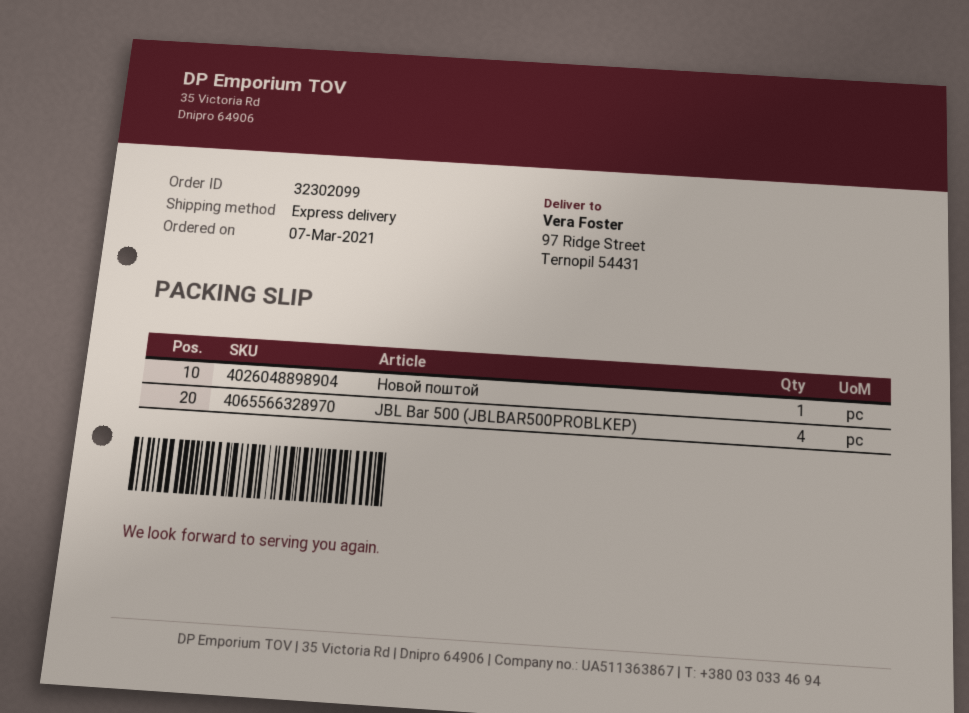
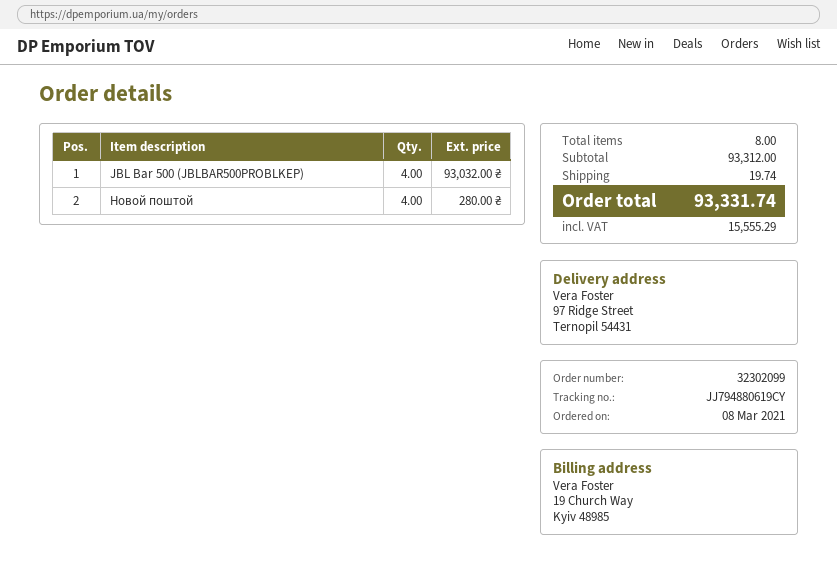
order date: 2021-03-07 -> 2021-03-08
Новой поштой: 1 -> 4

